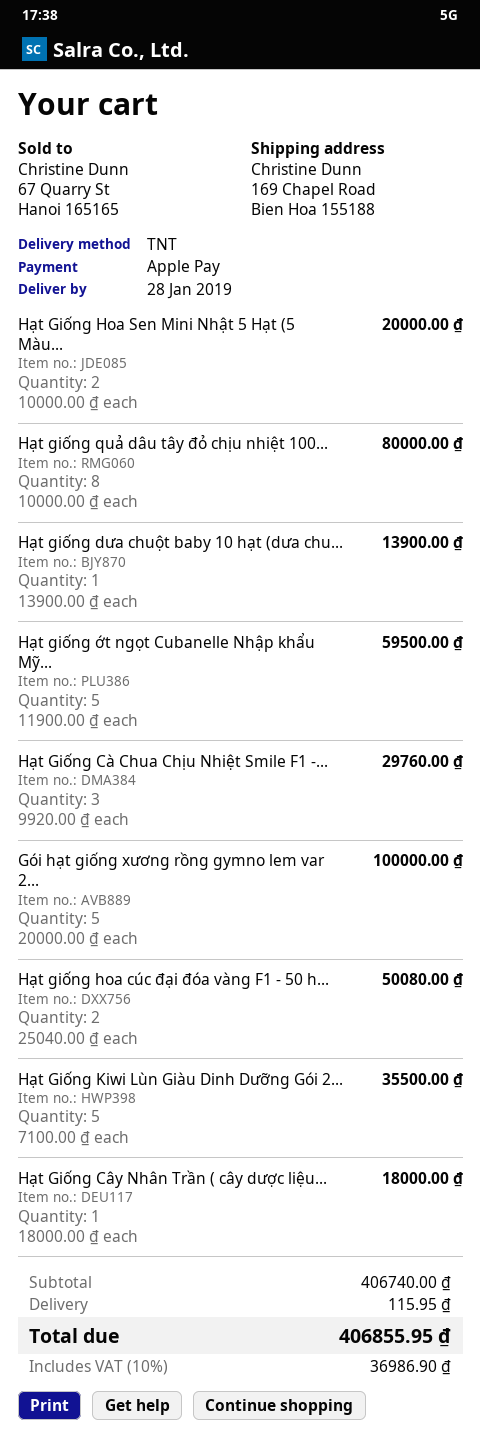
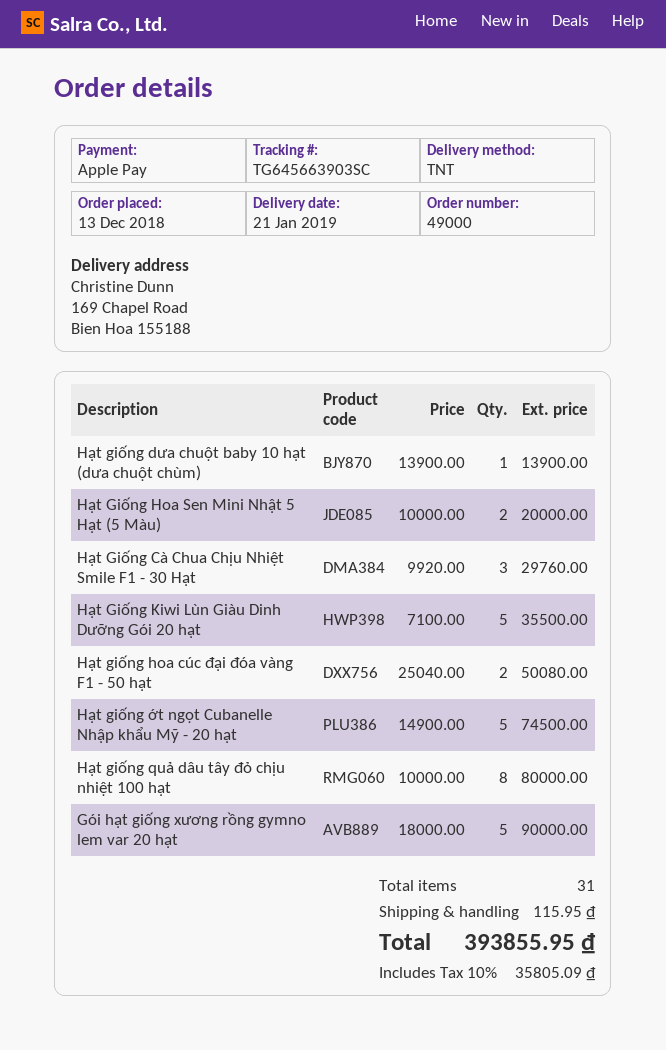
delivery date: 2019-01-28 -> 2019-01-21
Hạt giống ớt ngọt Cubanelle Nhập khẩu Mỹ...: 5 x 11900.00 = 59500.00 -> 5 x 14900.00 = 74500.00
Gói hạt giống xương rồng gymno lem var 2...: 5 x 20000.00 = 100000.00 -> 5 x 18000.00 = 90000.00
Hạt Giống Cây Nhân Trần ( cây dược liệu...: 1 x 18000.00 = 18000.00 -> none
tax: 10% = 36986.90 -> 10% = 35805.09
total: 406855.95 -> 393855.95

